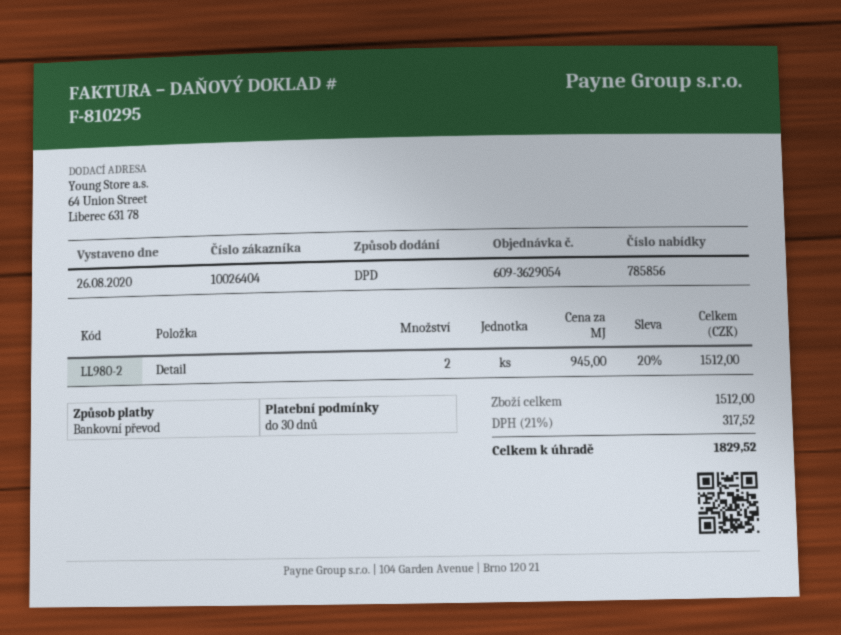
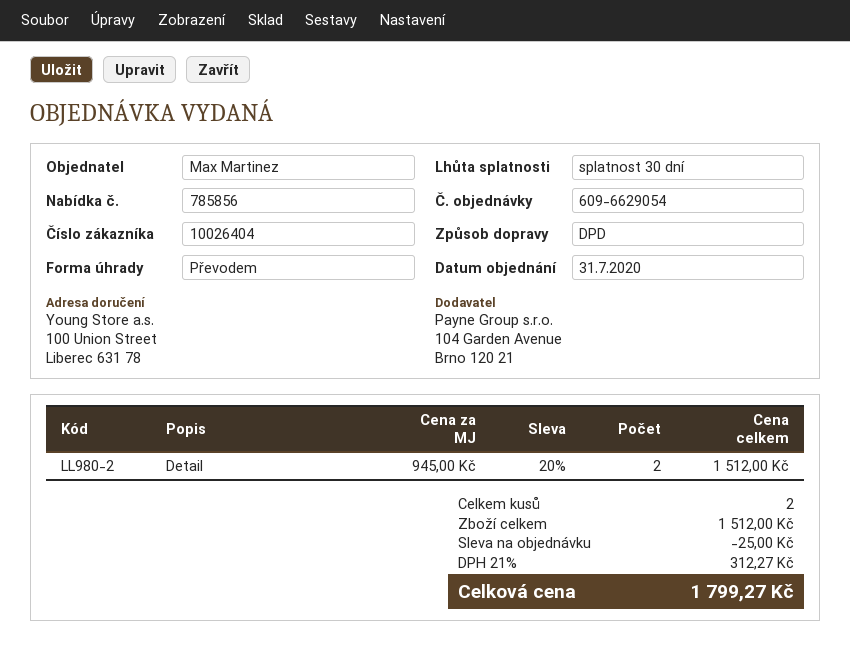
order number: 609-3629054 -> 609-6629054
ship to: 64 Union Street, Liberec 631 78 -> 100 Union Street, Liberec 631 78
discount: none -> 25.00
tax: 21% = 317.52 -> 21% = 312.27
total: 1829.52 -> 1799.27

